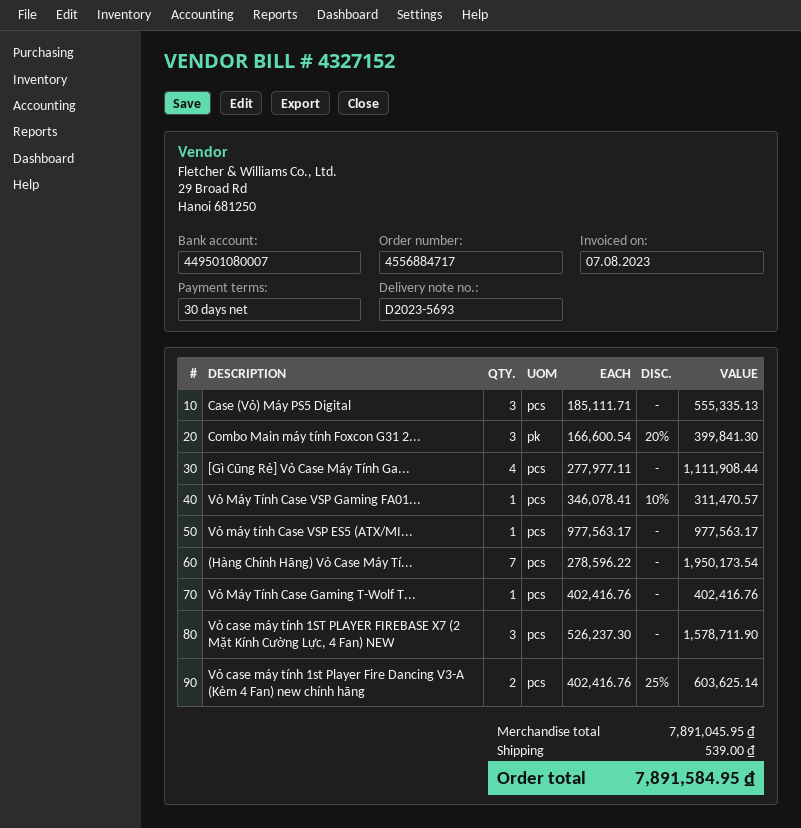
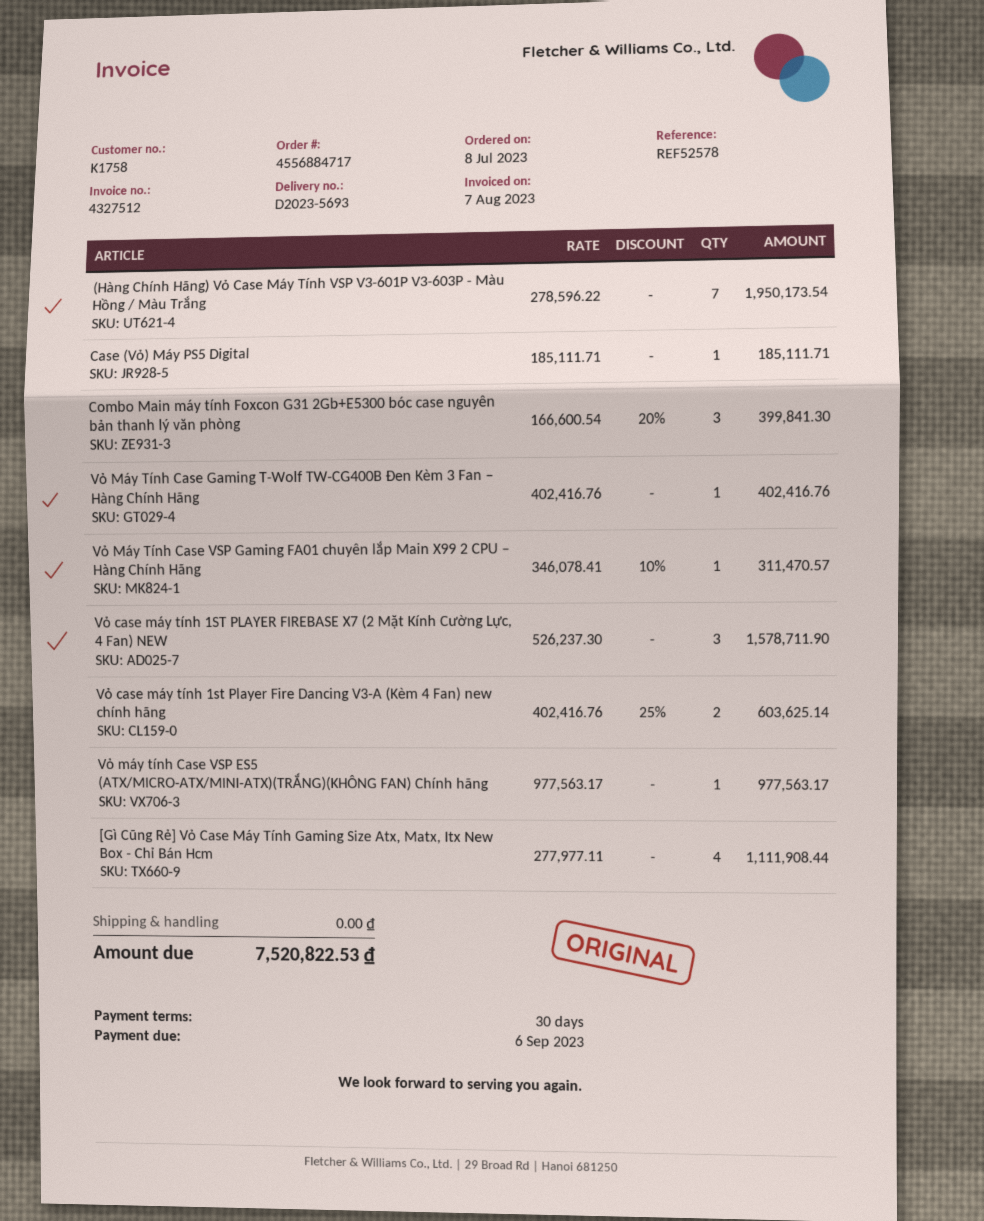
invoice number: 4327152 -> 4327512
Case (Vỏ) Máy PS5 Digital: 3 x 185111.71 = 555335.13 -> 1 x 185111.71 = 185111.71
shipping: 539.00 -> 0.00
total: 7891584.95 -> 7520822.53

